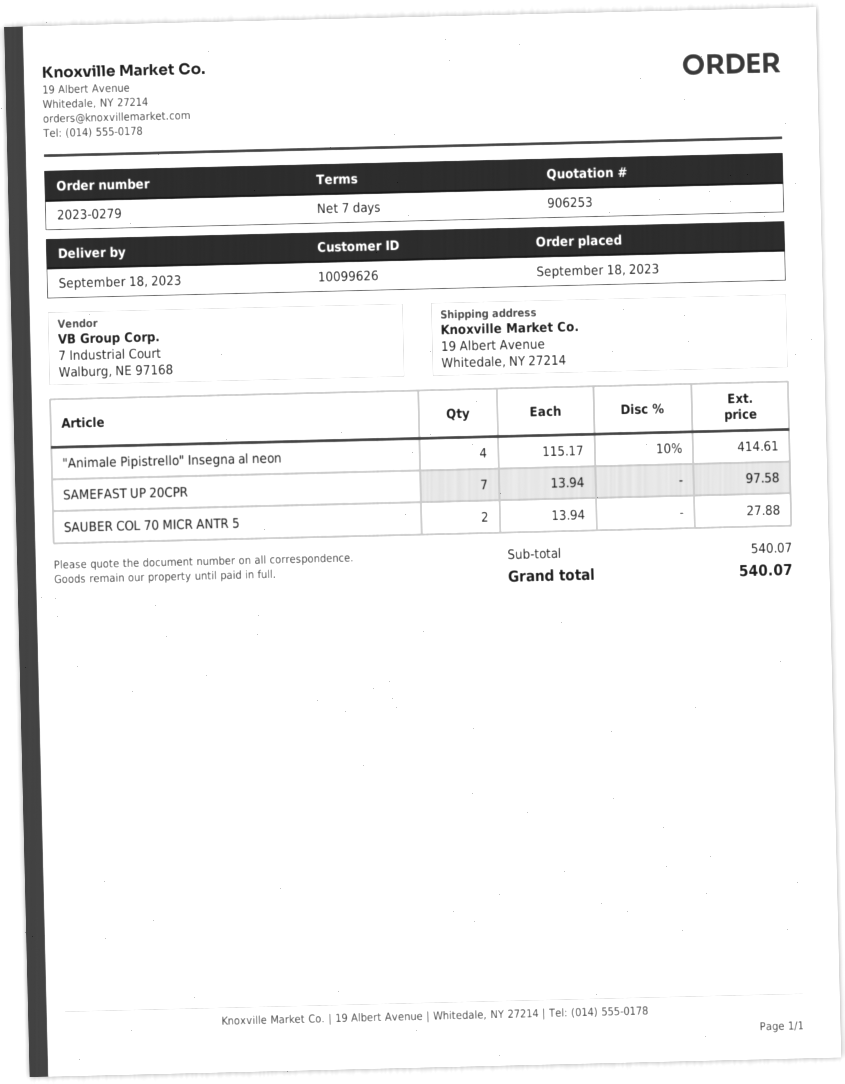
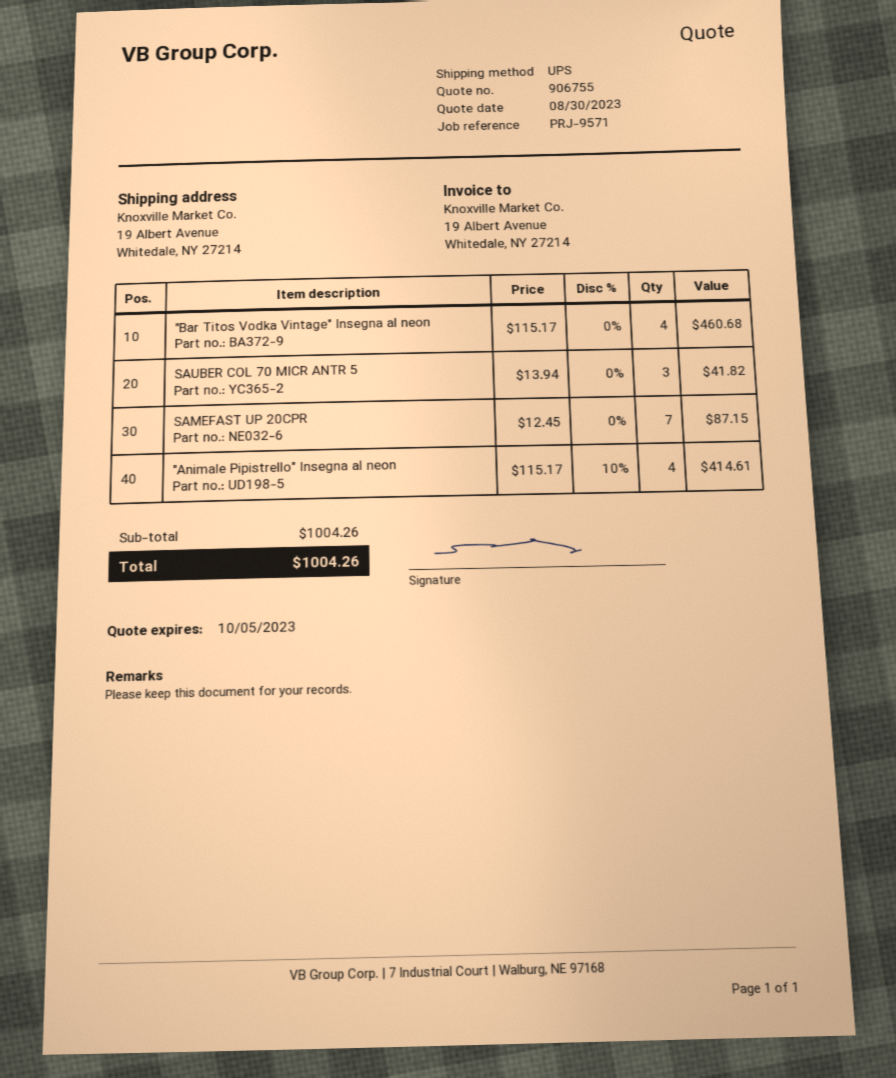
quote number: 906253 -> 906755
SAMEFAST UP 20CPR: 7 x 13.94 = 97.58 -> 7 x 12.45 = 87.15
SAUBER COL 70 MICR ANTR 5: 2 x 13.94 = 27.88 -> 3 x 13.94 = 41.82
"Bar Titos Vodka Vintage" Insegna al neon: none -> 4 x 115.17 = 460.68
subtotal: 540.07 -> 1004.26
total: 540.07 -> 1004.26

